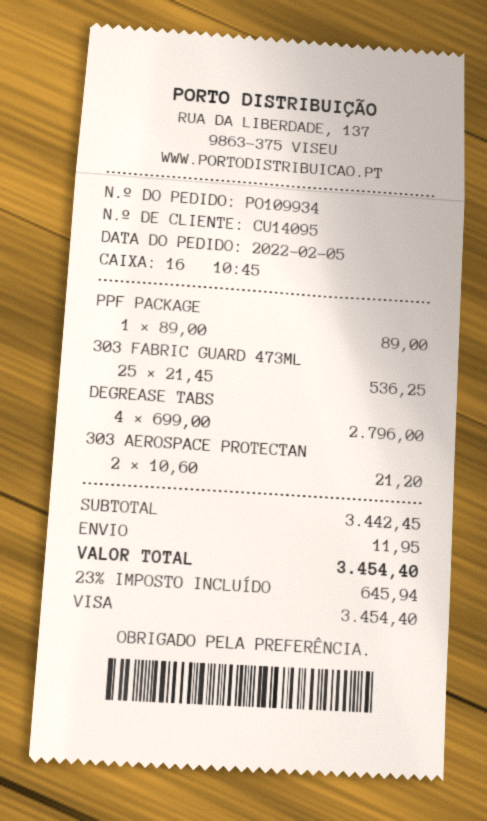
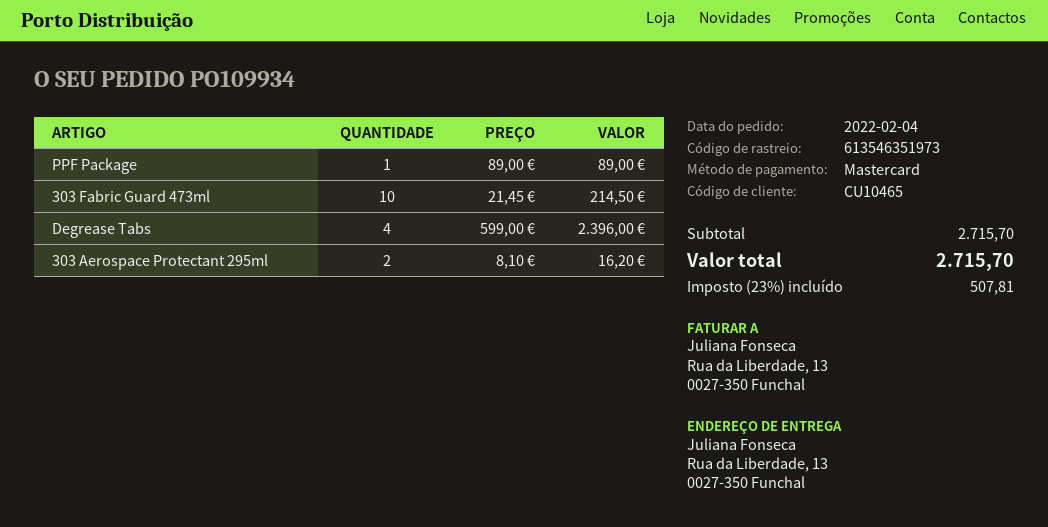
order date: 2022-02-05 -> 2022-02-04
customer number: CU14095 -> CU10465
payment method: Visa -> Mastercard
303 FABRIC GUARD 473ML: 25 x 21.45 = 536.25 -> 10 x 21.45 = 214.50
DEGREASE TABS: 4 x 699.00 = 2796.00 -> 4 x 599.00 = 2396.00
303 AEROSPACE PROTECTAN: 2 x 10.60 = 21.20 -> 2 x 8.10 = 16.20
subtotal: 3442.45 -> 2715.70
shipping: 11.95 -> none
tax: 23% = 645.94 -> 23% = 507.81
total: 3454.40 -> 2715.70

